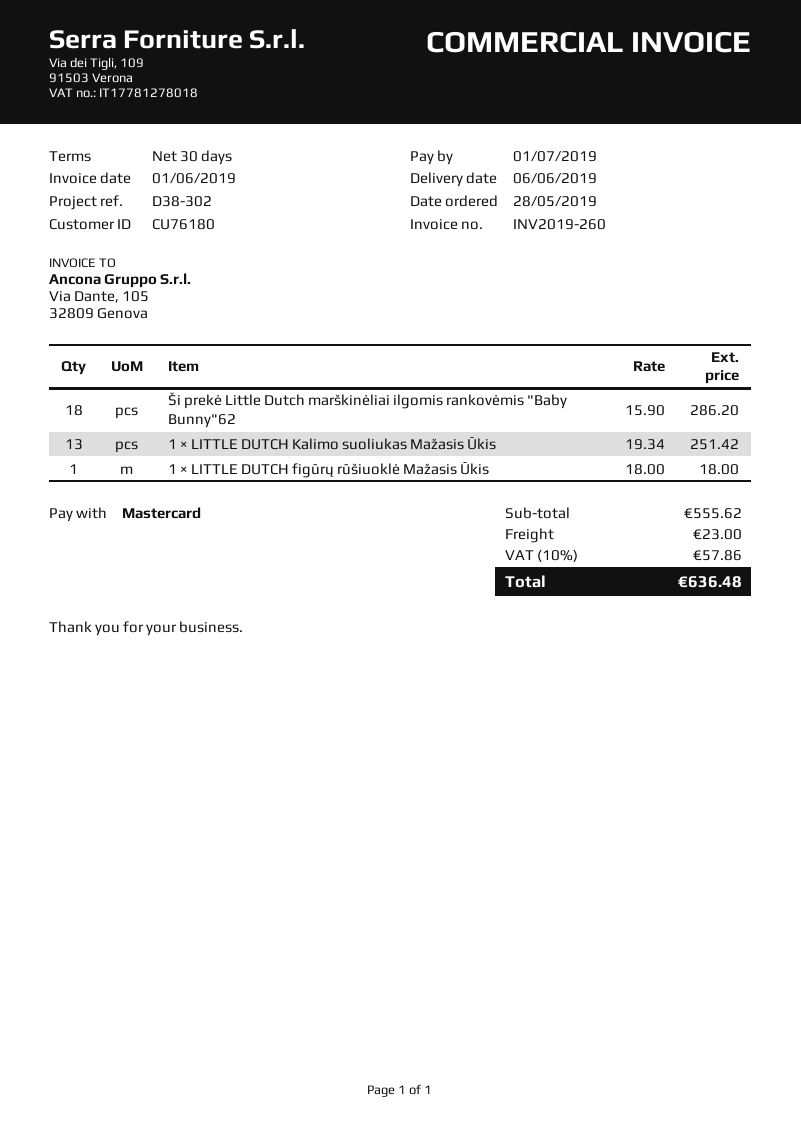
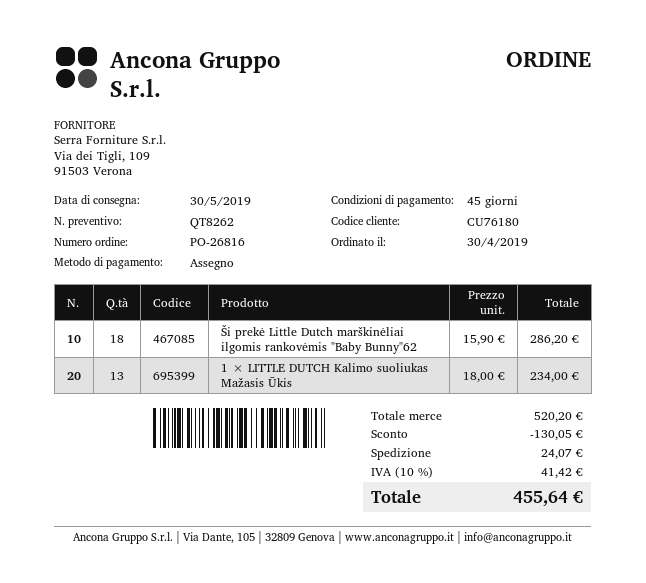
order date: 2019-05-28 -> 2019-04-30
delivery date: 2019-06-06 -> 2019-05-30
payment terms: 30 days -> 45 days
payment method: Mastercard -> cheque
1 × LITTLE DUTCH Kalimo suoliukas Mažasis Ūkis: 13 x 19.34 = 251.42 -> 13 x 18.00 = 234.00
1 × LITTLE DUTCH figūrų rūšiuoklė Mažasis Ūkis: 1 x 18.00 = 18.00 -> none
subtotal: 555.62 -> 520.20
discount: none -> 130.05
shipping: 23.00 -> 24.07
tax: 10% = 57.86 -> 10% = 41.42
total: 636.48 -> 455.64

